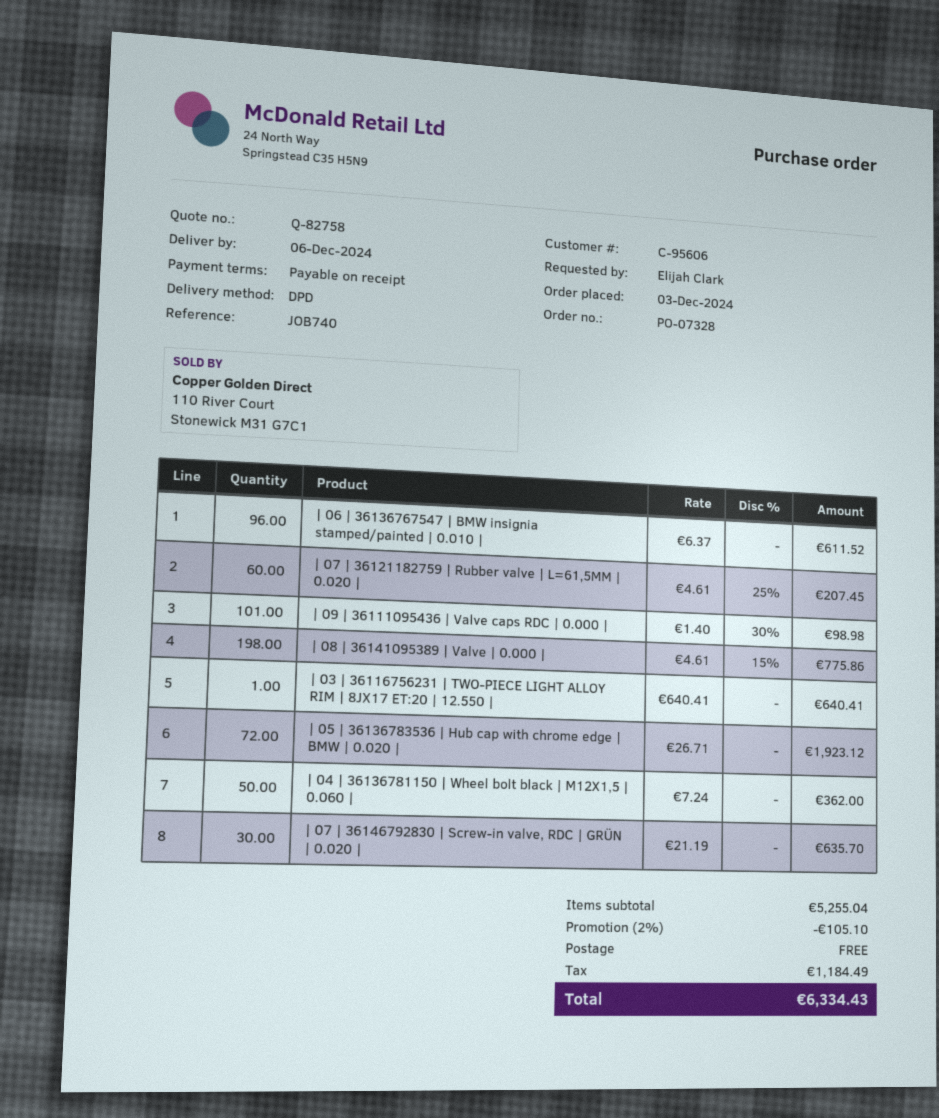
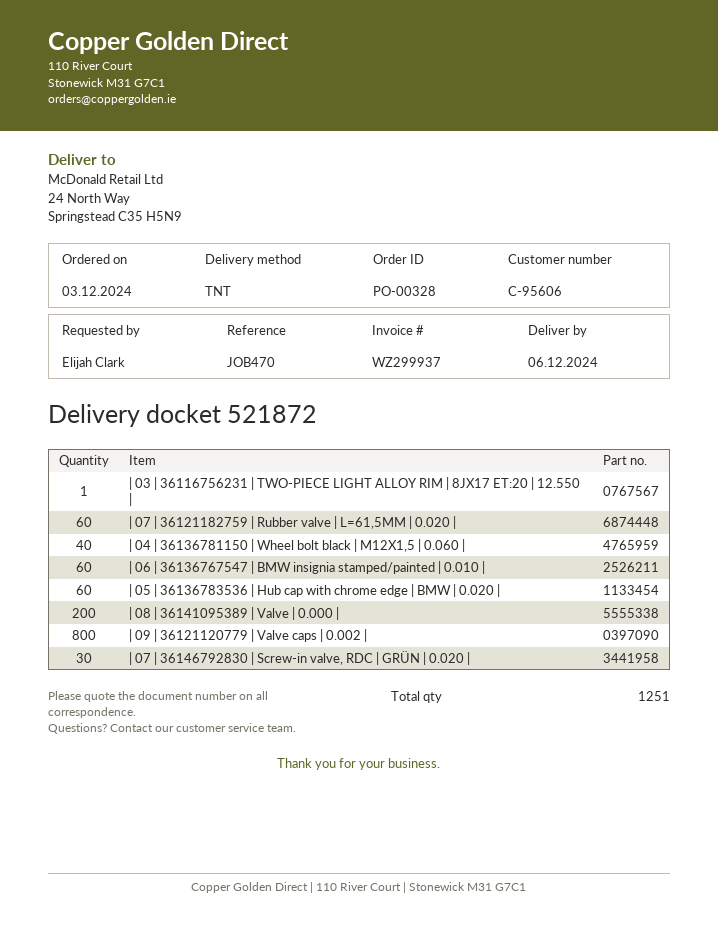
order number: PO-07328 -> PO-00328
reference: JOB740 -> JOB470
shipping method: DPD -> TNT
| 06 | 36136767547 | BMW insignia stamped/painted | 0.010 |: 96 -> 60
| 09 | 36111095436 | Valve caps RDC | 0.000 |: 101 -> none
| 08 | 36141095389 | Valve | 0.000 |: 198 -> 200
| 05 | 36136783536 | Hub cap with chrome edge | BMW | 0.020 |: 72 -> 60
| 04 | 36136781150 | Wheel bolt black | M12X1,5 | 0.060 |: 50 -> 40
| 09 | 36121120779 | Valve caps | 0.002 |: none -> 800

